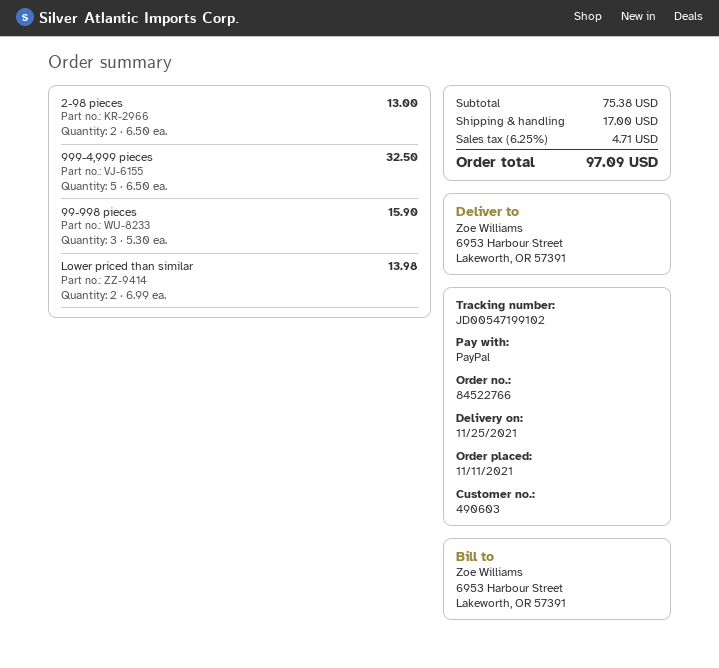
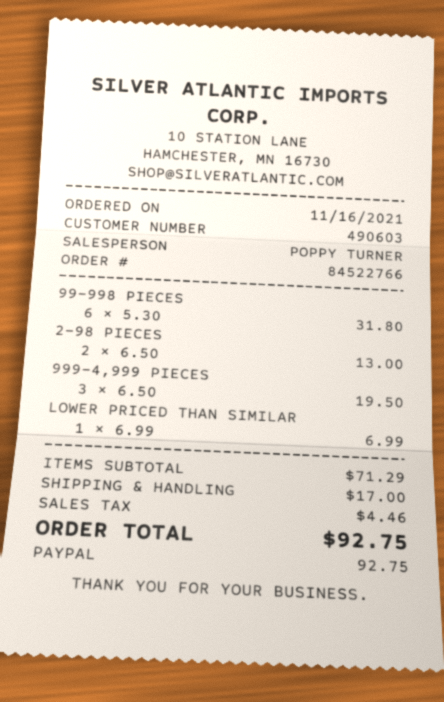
order date: 2021-11-11 -> 2021-11-16
999-4,999 pieces: 5 x 6.50 = 32.50 -> 3 x 6.50 = 19.50
99-998 pieces: 3 x 5.30 = 15.90 -> 6 x 5.30 = 31.80
Lower priced than similar: 2 x 6.99 = 13.98 -> 1 x 6.99 = 6.99
subtotal: 75.38 -> 71.29
tax: 4.71 -> 4.46
total: 97.09 -> 92.75

